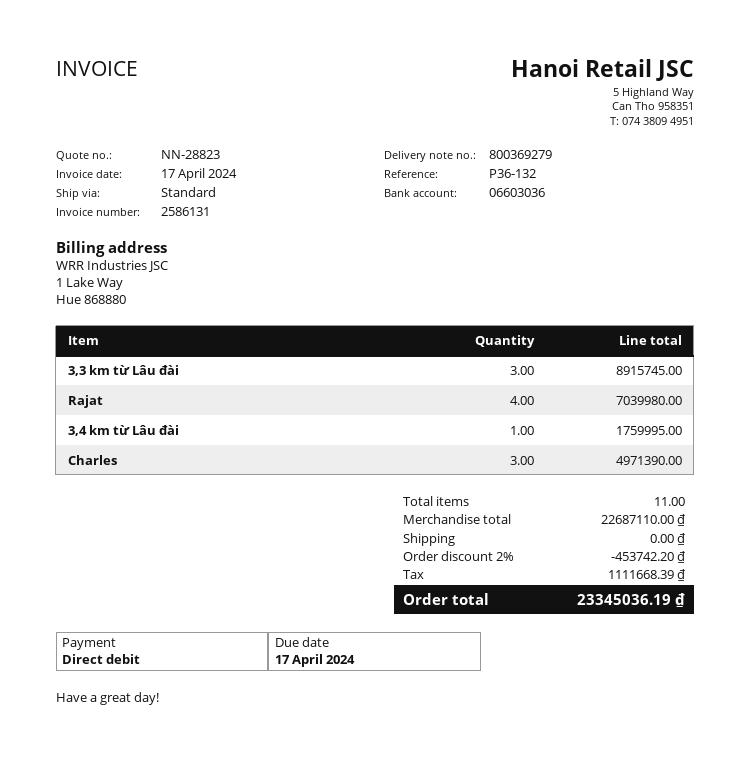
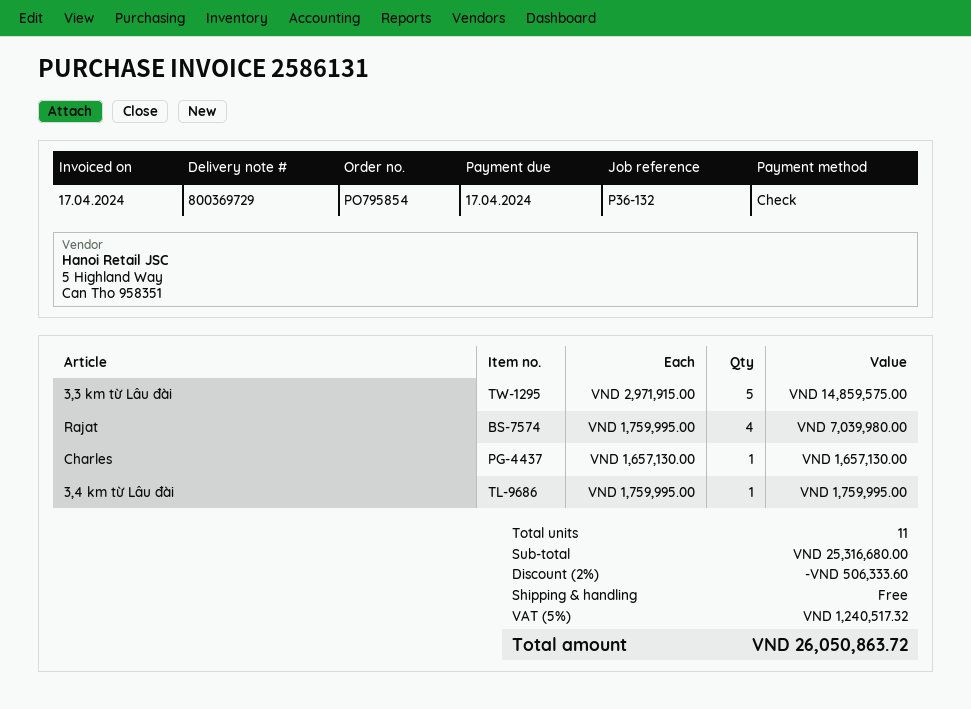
delivery note number: 800369279 -> 800369729
payment method: direct debit -> cheque
3,3 km từ Lâu đài: 3 for 8915745.00 -> 5 for 14859575.00
Charles: 3 for 4971390.00 -> 1 for 1657130.00
subtotal: 22687110.00 -> 25316680.00
discount: 2% = 453742.20 -> 2% = 506333.60
tax: 1111668.39 -> 1240517.32
total: 23345036.19 -> 26050863.72

